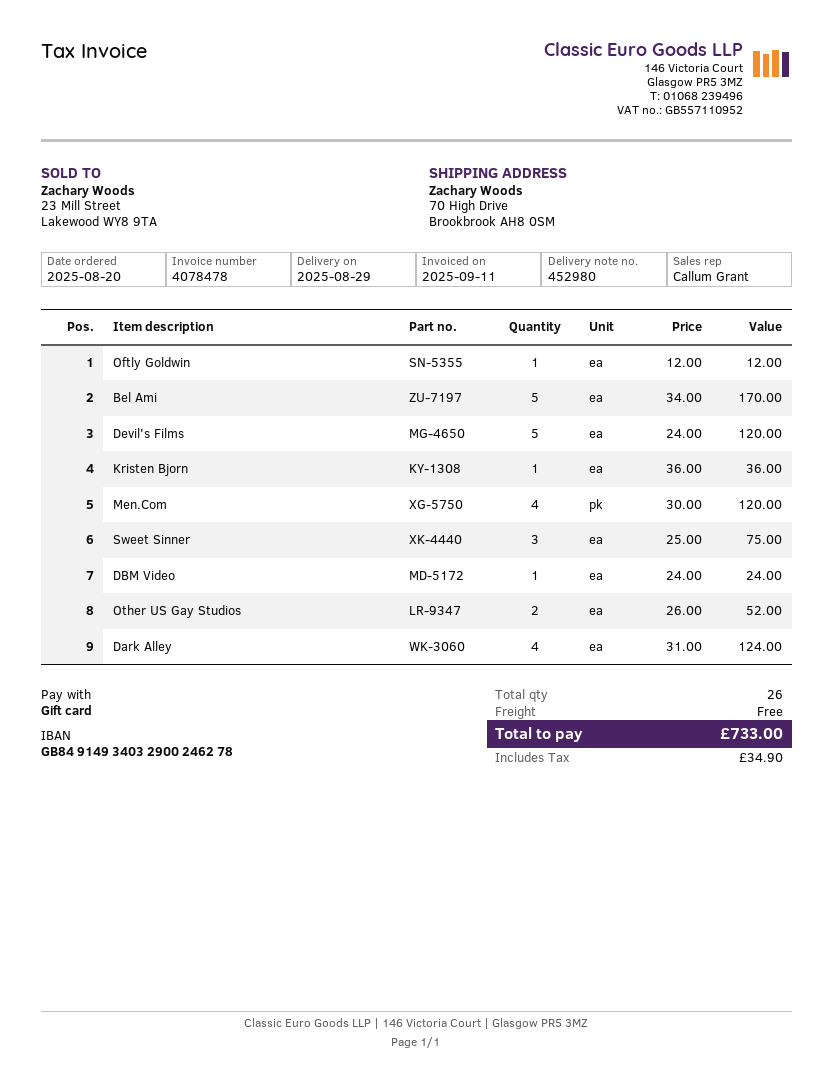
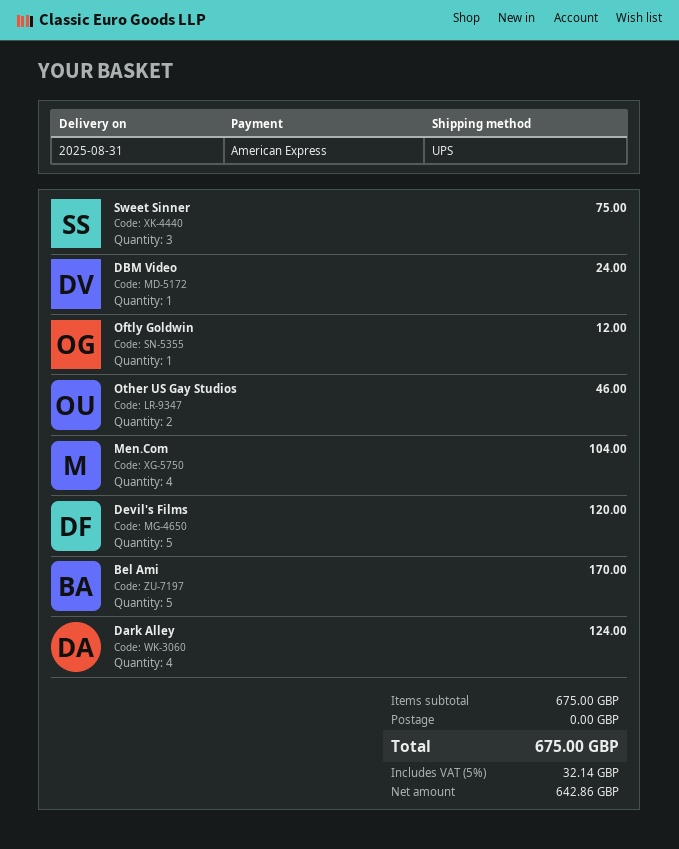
delivery date: 2025-08-29 -> 2025-08-31
payment method: gift card -> American Express
Kristen Bjorn: 1 for 36.00 -> none
Men.Com: 4 for 120.00 -> 4 for 104.00
Other US Gay Studios: 2 for 52.00 -> 2 for 46.00
tax: 34.90 -> 32.14
total: 733.00 -> 675.00

